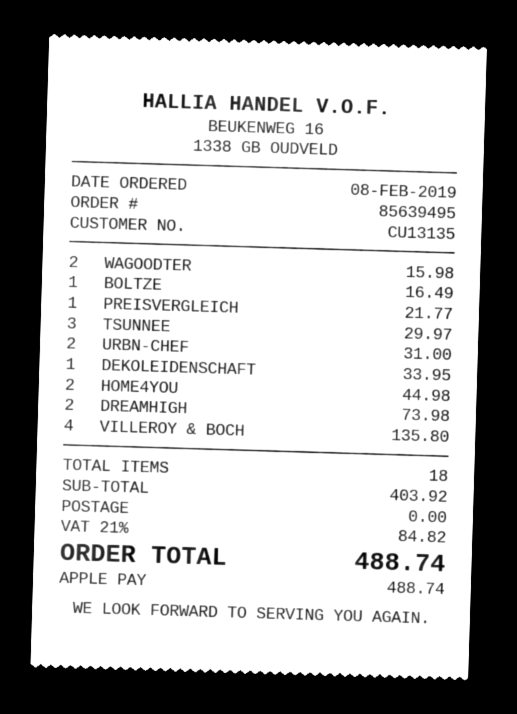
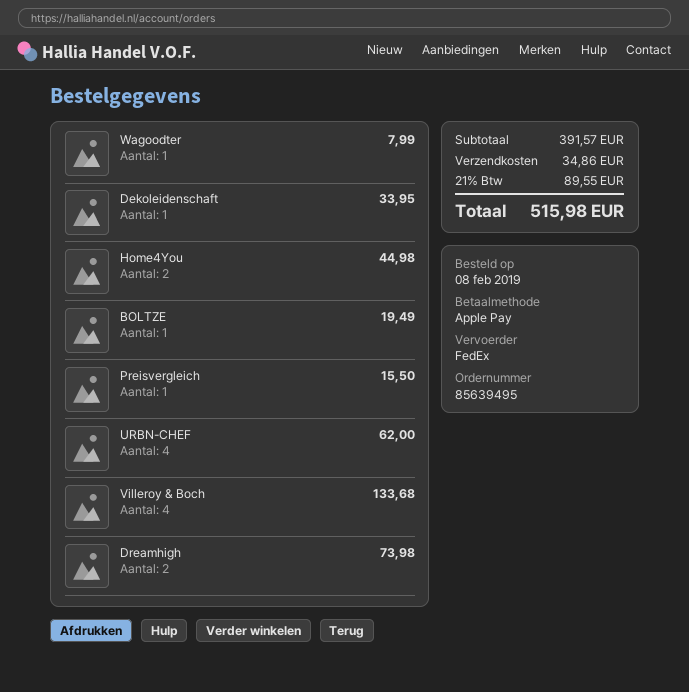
WAGOODTER: 2 for 15.98 -> 1 for 7.99
BOLTZE: 1 for 16.49 -> 1 for 19.49
PREISVERGLEICH: 1 for 21.77 -> 1 for 15.50
TSUNNEE: 3 for 29.97 -> none
URBN-CHEF: 2 for 31.00 -> 4 for 62.00
VILLEROY & BOCH: 4 for 135.80 -> 4 for 133.68
subtotal: 403.92 -> 391.57
shipping: 0.00 -> 34.86
tax: 21% = 84.82 -> 21% = 89.55
total: 488.74 -> 515.98

